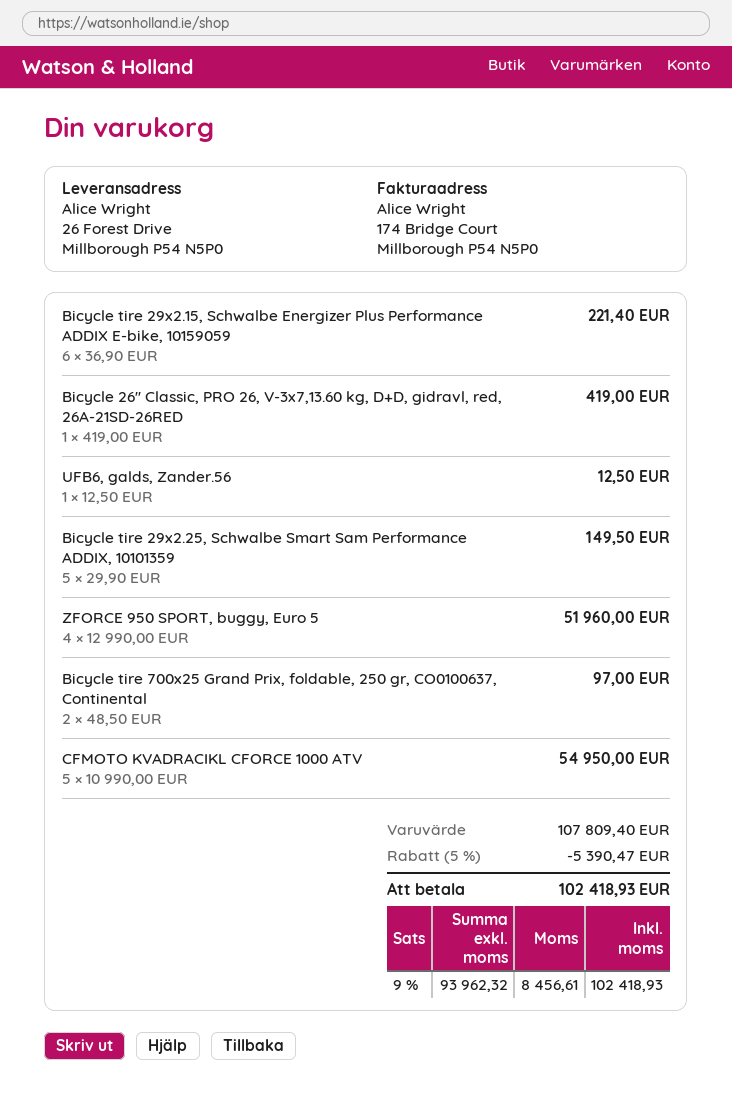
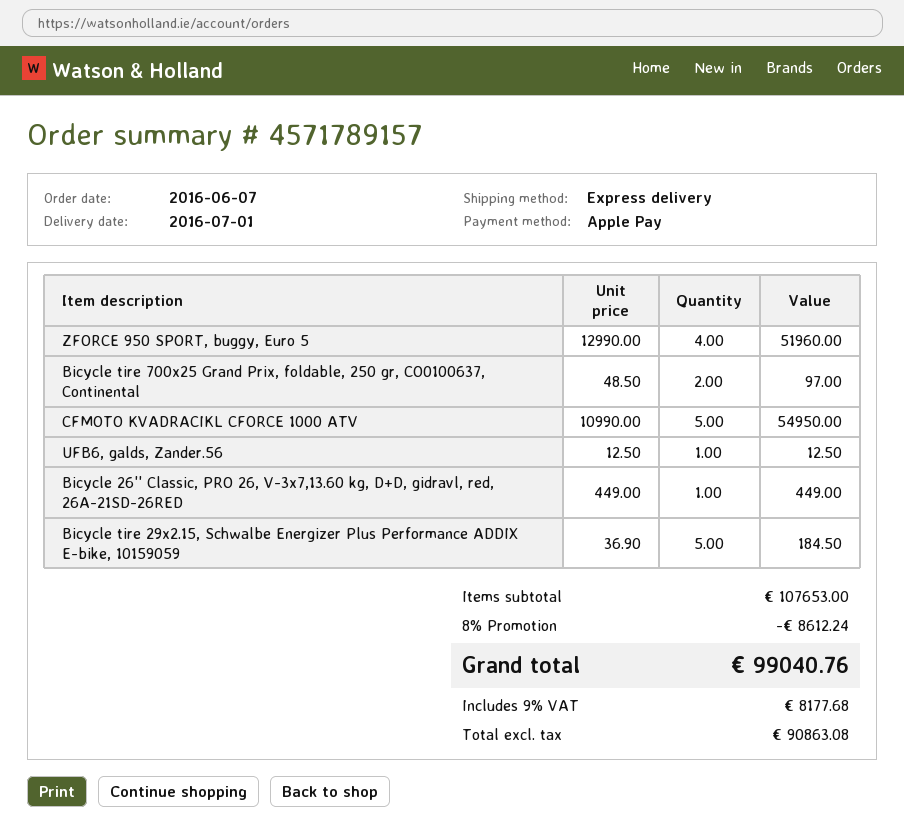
Bicycle tire 29x2.15, Schwalbe Energizer Plus Performance ADDIX E-bike, 10159059: 6 x 36.90 = 221.40 -> 5 x 36.90 = 184.50
Bicycle 26'' Classic, PRO 26, V-3x7,13.60 kg, D+D, gidravl, red, 26A-21SD-26RED: 1 x 419.00 = 419.00 -> 1 x 449.00 = 449.00
Bicycle tire 29x2.25, Schwalbe Smart Sam Performance ADDIX, 10101359: 5 x 29.90 = 149.50 -> none
subtotal: 107809.40 -> 107653.00
discount: 5% = 5390.47 -> 8% = 8612.24
net: 93962.32 -> 90863.08
tax: 9% = 8456.61 -> 9% = 8177.68
total: 102418.93 -> 99040.76

